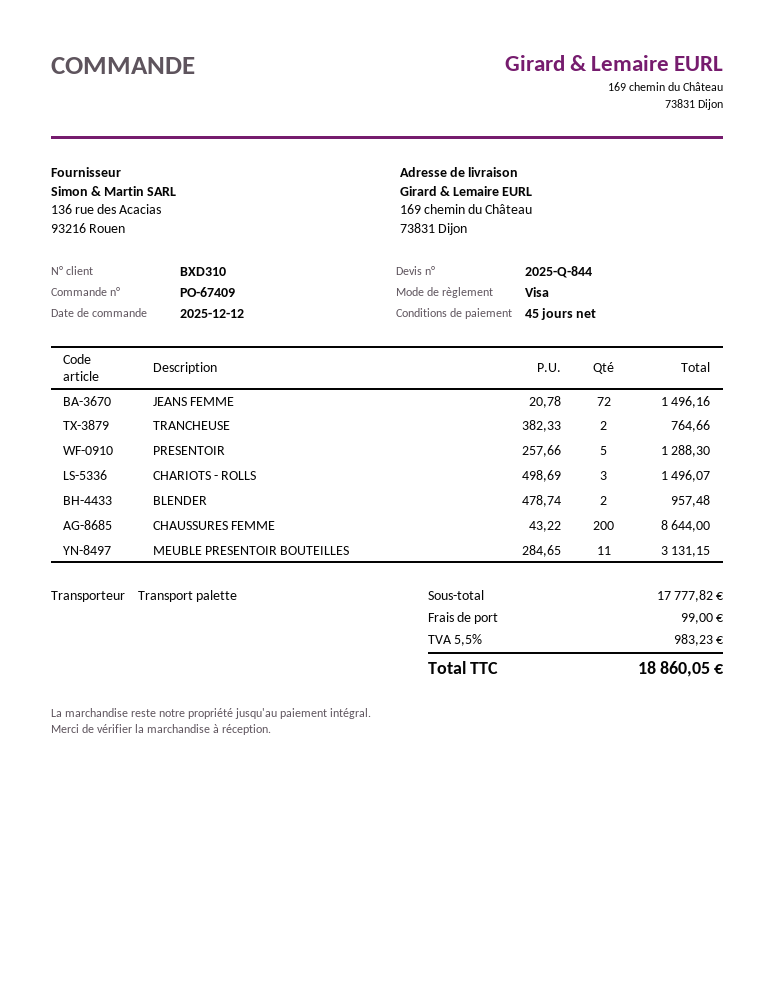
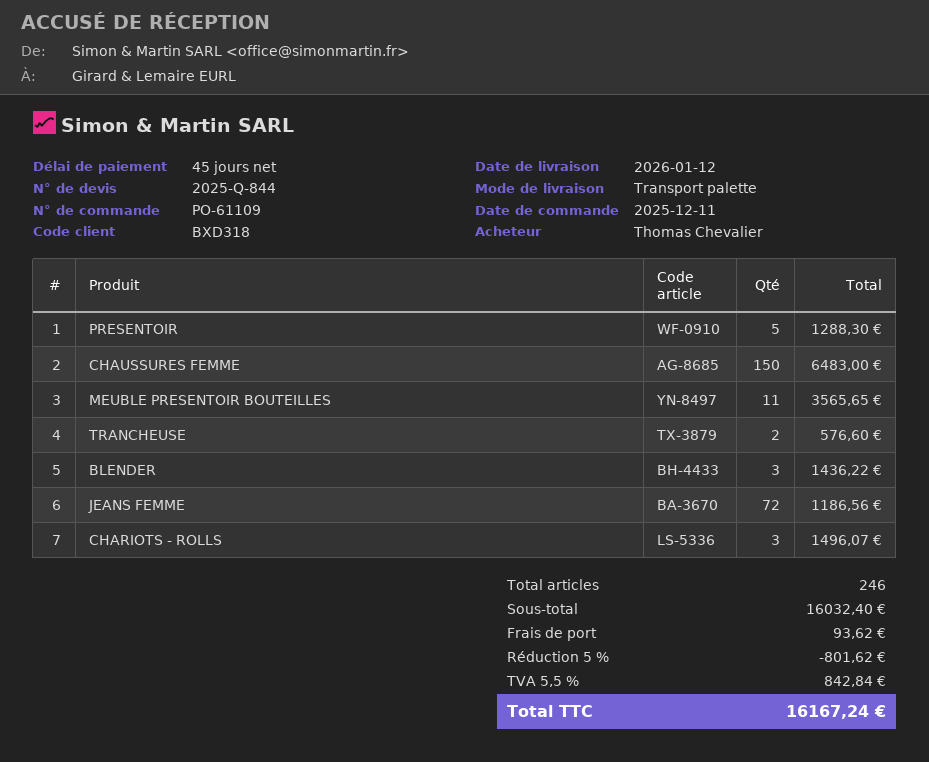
order number: PO-67409 -> PO-61109
order date: 2025-12-12 -> 2025-12-11
customer number: BXD310 -> BXD318
JEANS FEMME: 72 for 1496.16 -> 72 for 1186.56
TRANCHEUSE: 2 for 764.66 -> 2 for 576.60
BLENDER: 2 for 957.48 -> 3 for 1436.22
CHAUSSURES FEMME: 200 for 8644.00 -> 150 for 6483.00
MEUBLE PRESENTOIR BOUTEILLES: 11 for 3131.15 -> 11 for 3565.65
subtotal: 17777.82 -> 16032.40
discount: none -> 5% = 801.62
shipping: 99.00 -> 93.62
tax: 5.5% = 983.23 -> 5.5% = 842.84
total: 18860.05 -> 16167.24

